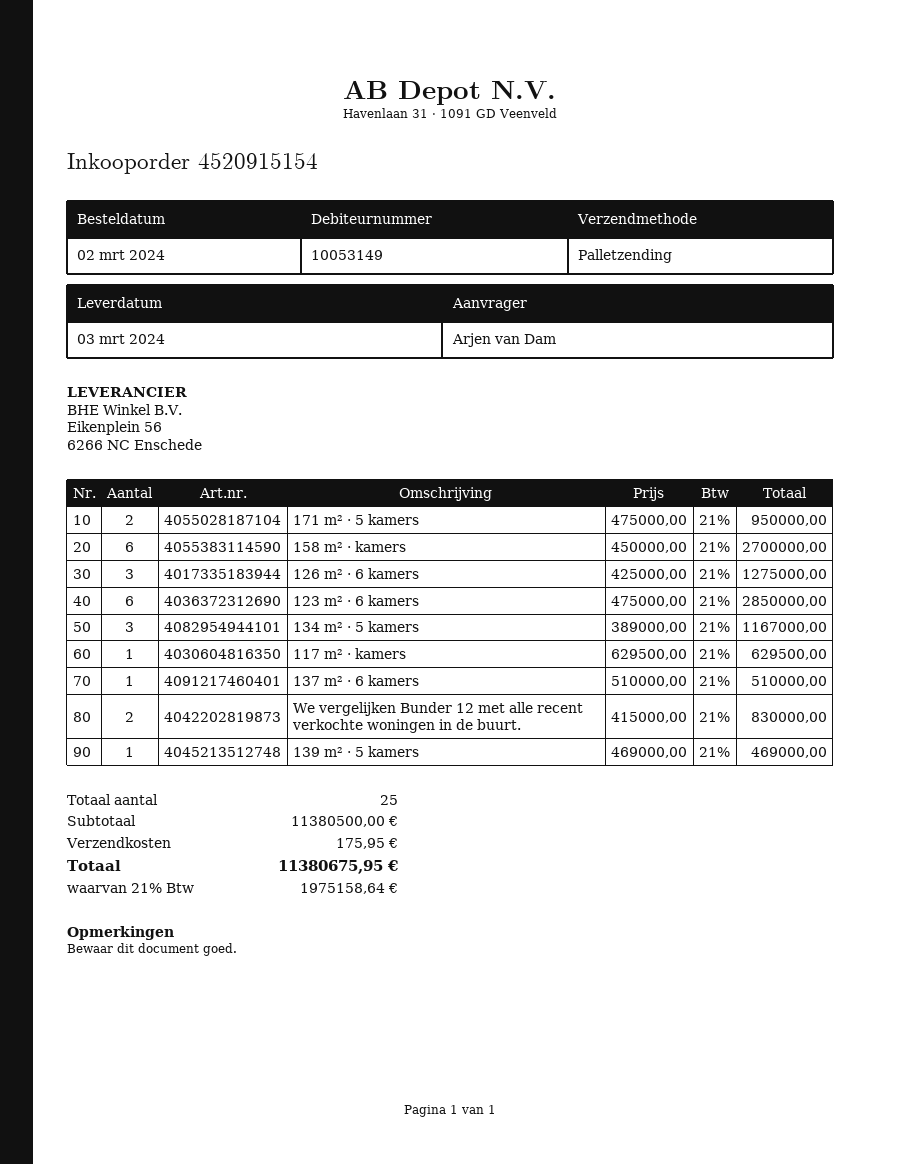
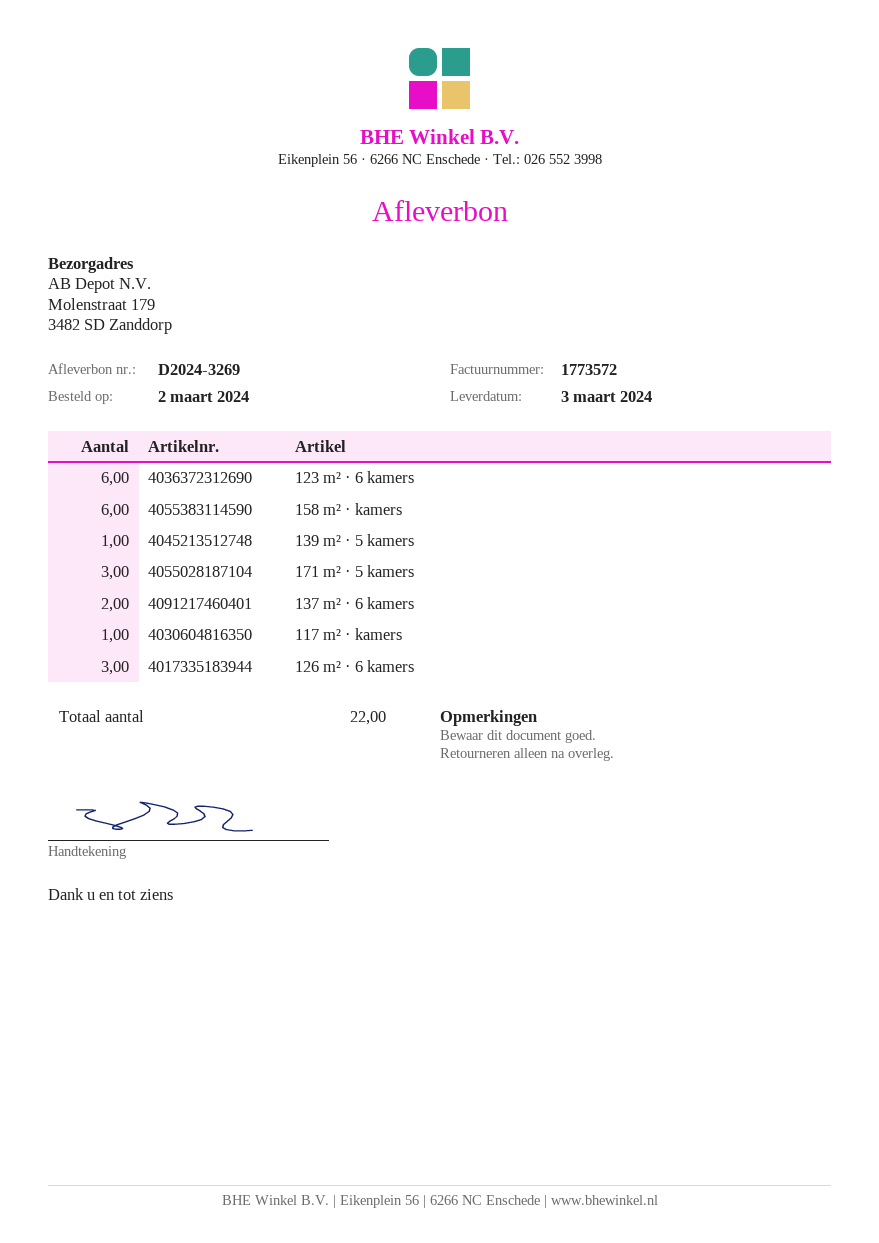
171 m² · 5 kamers: 2 -> 3
134 m² · 5 kamers: 3 -> none
137 m² · 6 kamers: 1 -> 2
We vergelijken Bunder 12 met alle recent verkochte woningen in de buurt.: 2 -> none
total quantity: 25 -> 22

